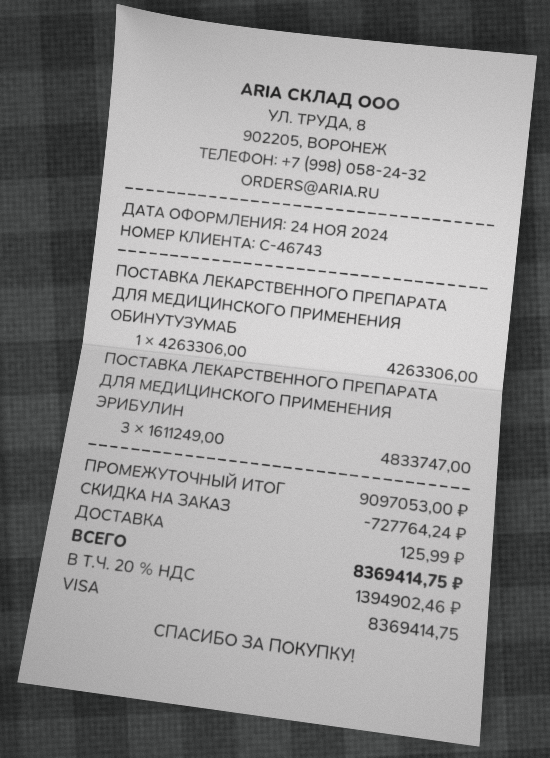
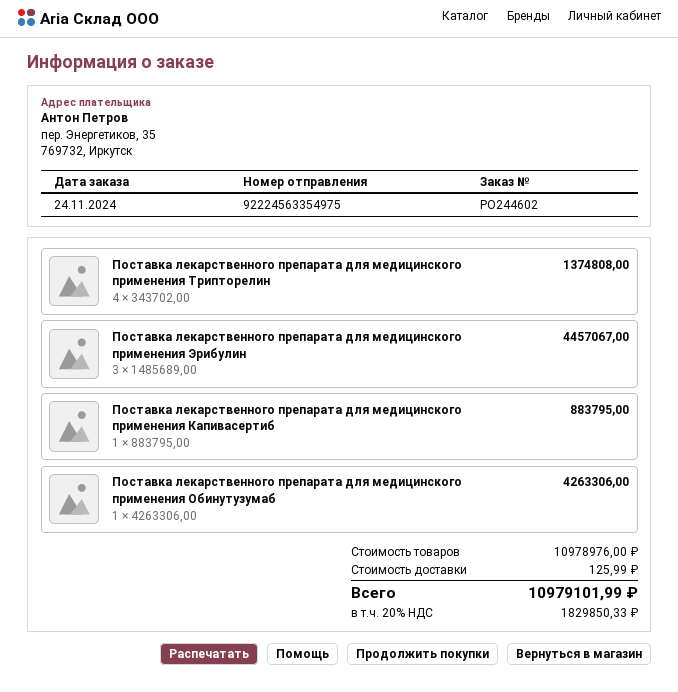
ПОСТАВКА ЛЕКАРСТВЕННОГО ПРЕПАРАТА ДЛЯ МЕДИЦИНСКОГО ПРИМЕНЕНИЯ ЭРИБУЛИН: 3 x 1611249.00 = 4833747.00 -> 3 x 1485689.00 = 4457067.00
Поставка лекарственного препарата для медицинского применения Трипторелин: none -> 4 x 343702.00 = 1374808.00
Поставка лекарственного препарата для медицинского применения Капивасертиб: none -> 1 x 883795.00 = 883795.00
subtotal: 9097053.00 -> 10978976.00
discount: 727764.24 -> none
tax: 20% = 1394902.46 -> 20% = 1829850.33
total: 8369414.75 -> 10979101.99

